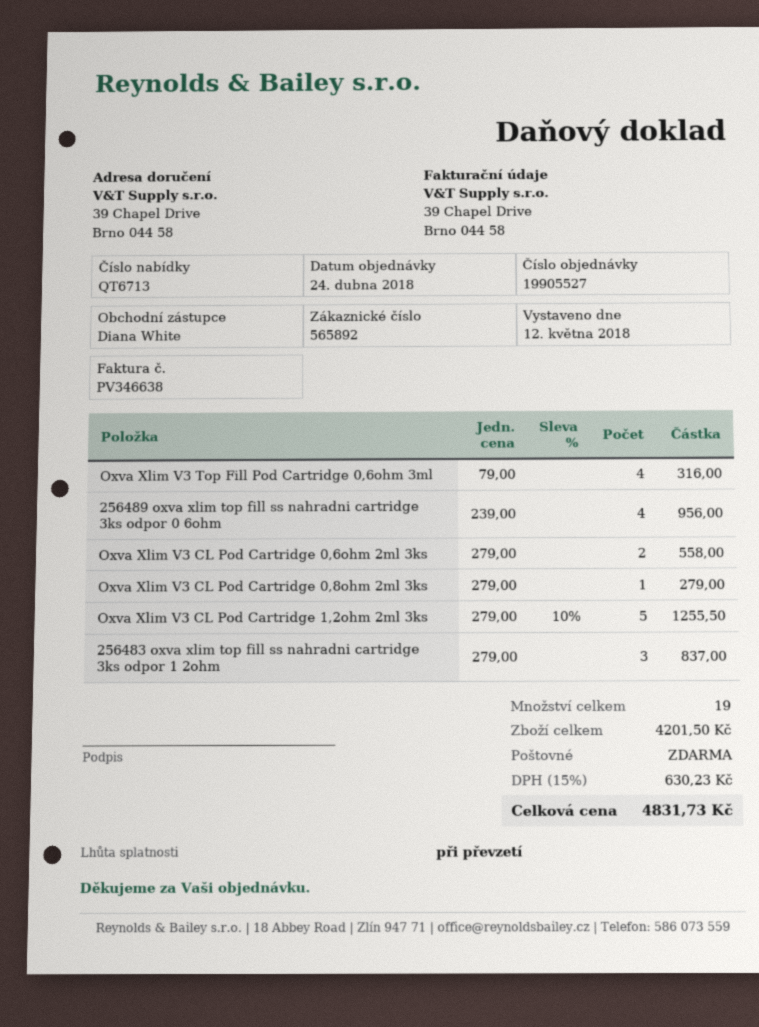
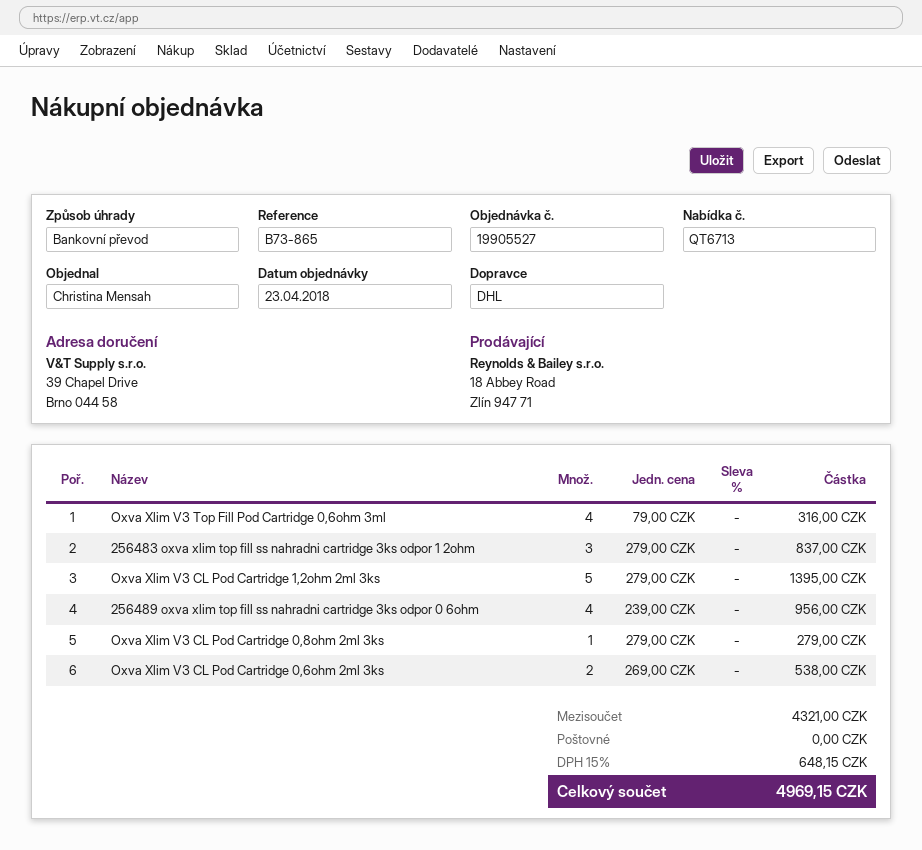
order date: 2018-04-24 -> 2018-04-23
Oxva Xlim V3 CL Pod Cartridge 0,6ohm 2ml 3ks: 2 x 279.00 = 558.00 -> 2 x 269.00 = 538.00
Oxva Xlim V3 CL Pod Cartridge 1,2ohm 2ml 3ks: 5 x 279.00 - 10% = 1255.50 -> 5 x 279.00 = 1395.00
subtotal: 4201.50 -> 4321.00
tax: 15% = 630.23 -> 15% = 648.15
total: 4831.73 -> 4969.15

